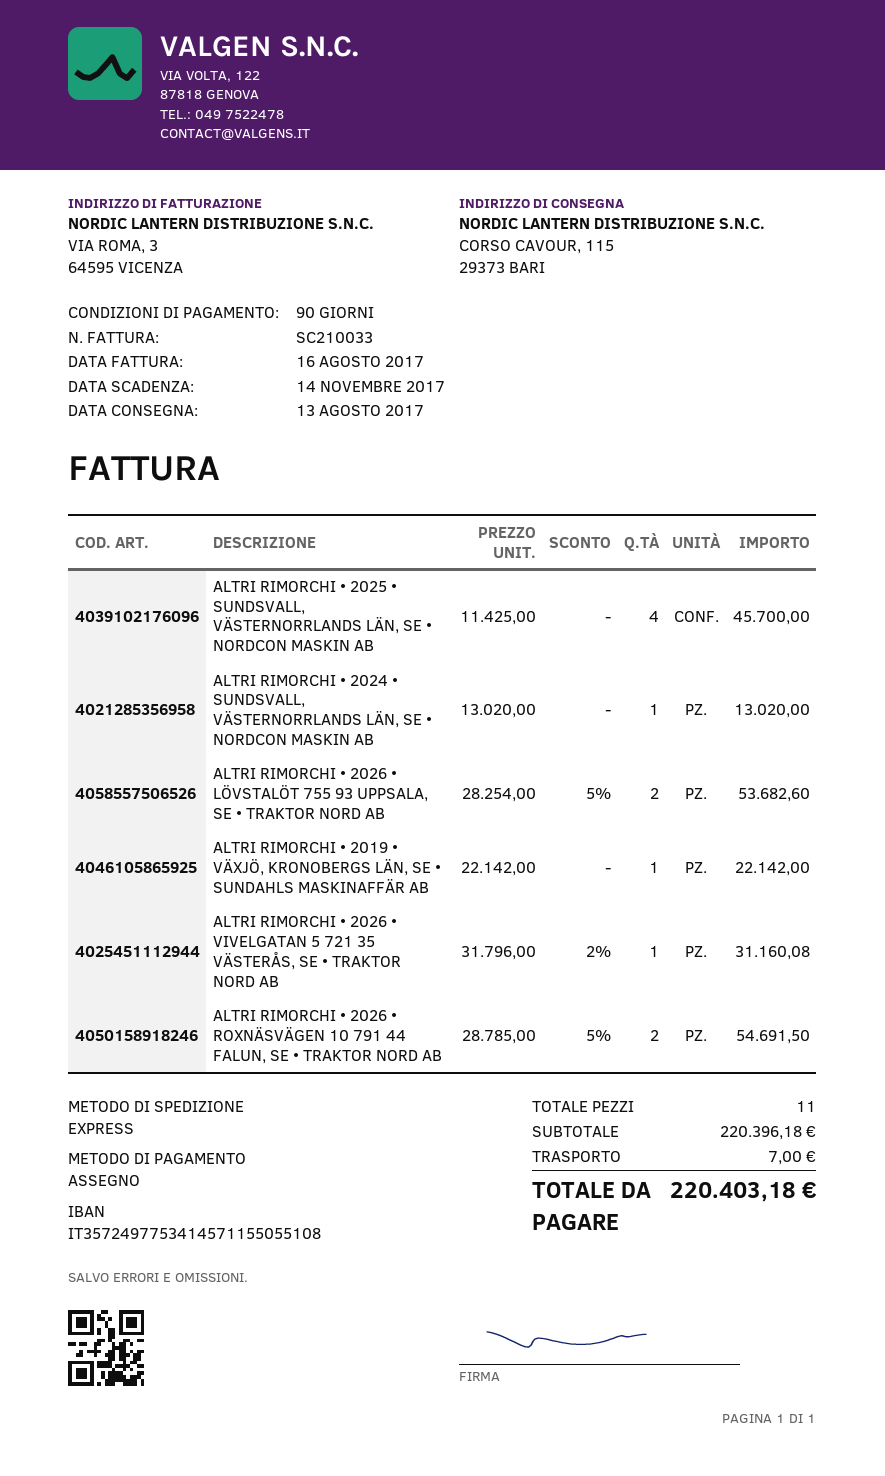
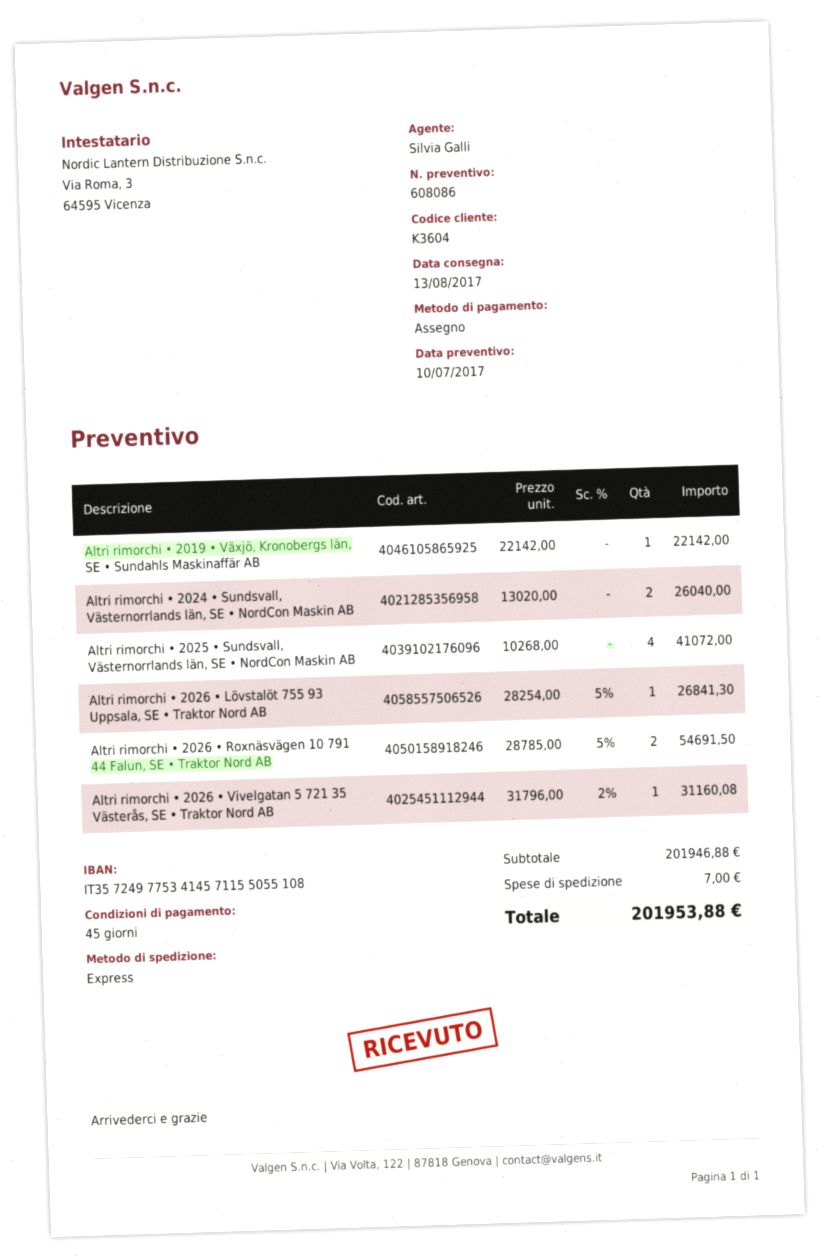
payment terms: 90 days -> 45 days
ALTRI RIMORCHI • 2025 • SUNDSVALL, VÄSTERNORRLANDS LÄN, SE • NORDCON MASKIN AB: 4 x 11425.00 = 45700.00 -> 4 x 10268.00 = 41072.00
ALTRI RIMORCHI • 2024 • SUNDSVALL, VÄSTERNORRLANDS LÄN, SE • NORDCON MASKIN AB: 1 x 13020.00 = 13020.00 -> 2 x 13020.00 = 26040.00
ALTRI RIMORCHI • 2026 • LÖVSTALÖT 755 93 UPPSALA, SE • TRAKTOR NORD AB: 2 x 28254.00 - 5% = 53682.60 -> 1 x 28254.00 - 5% = 26841.30
subtotal: 220396.18 -> 201946.88
total: 220403.18 -> 201953.88

